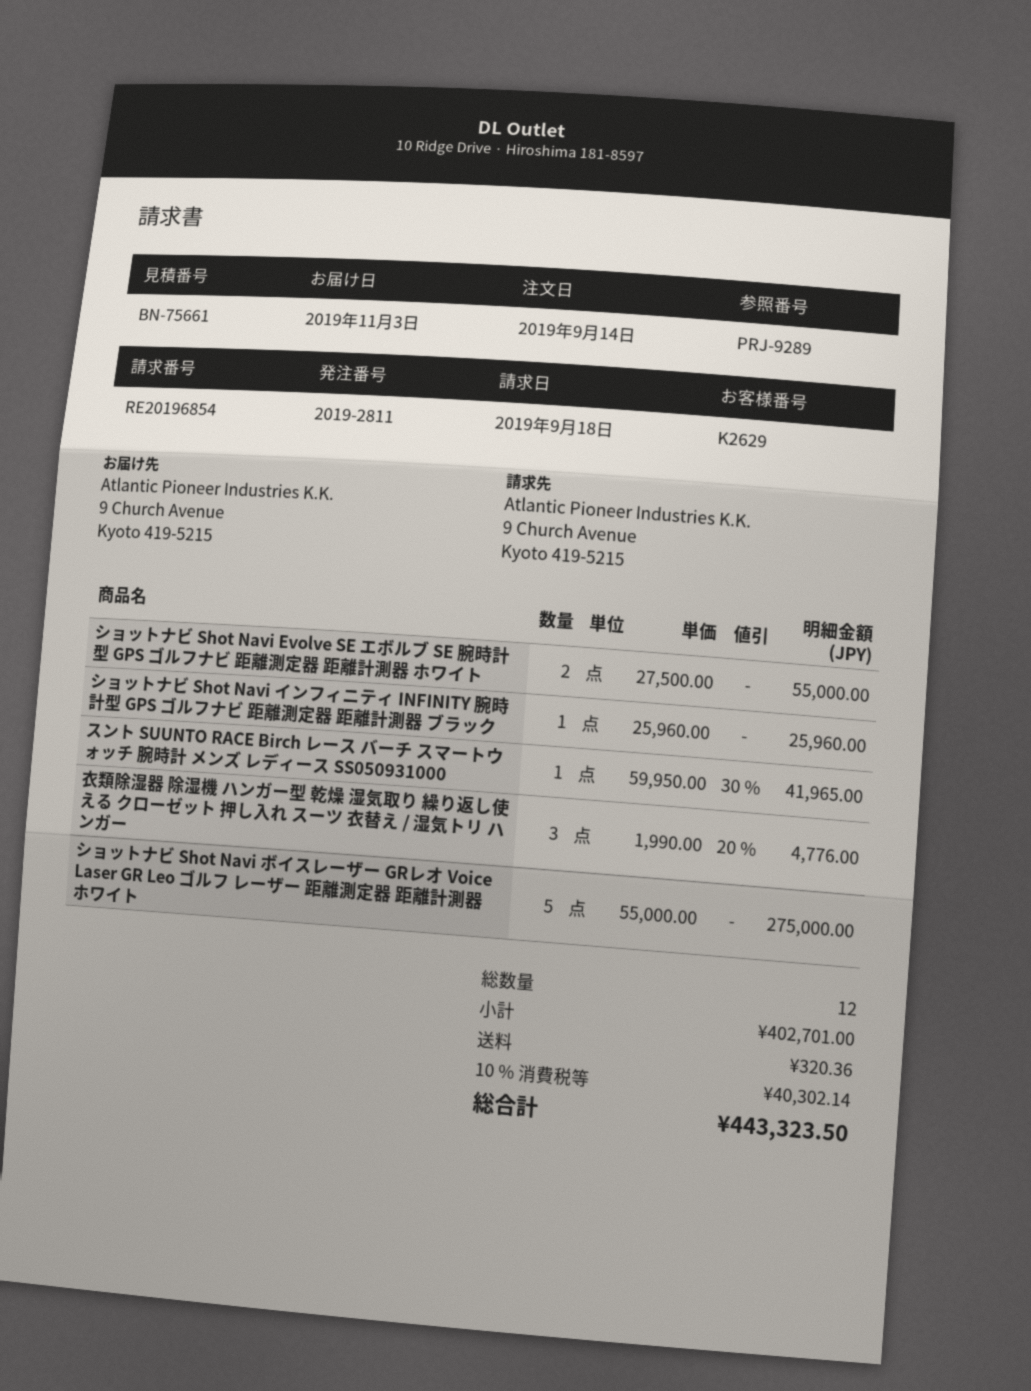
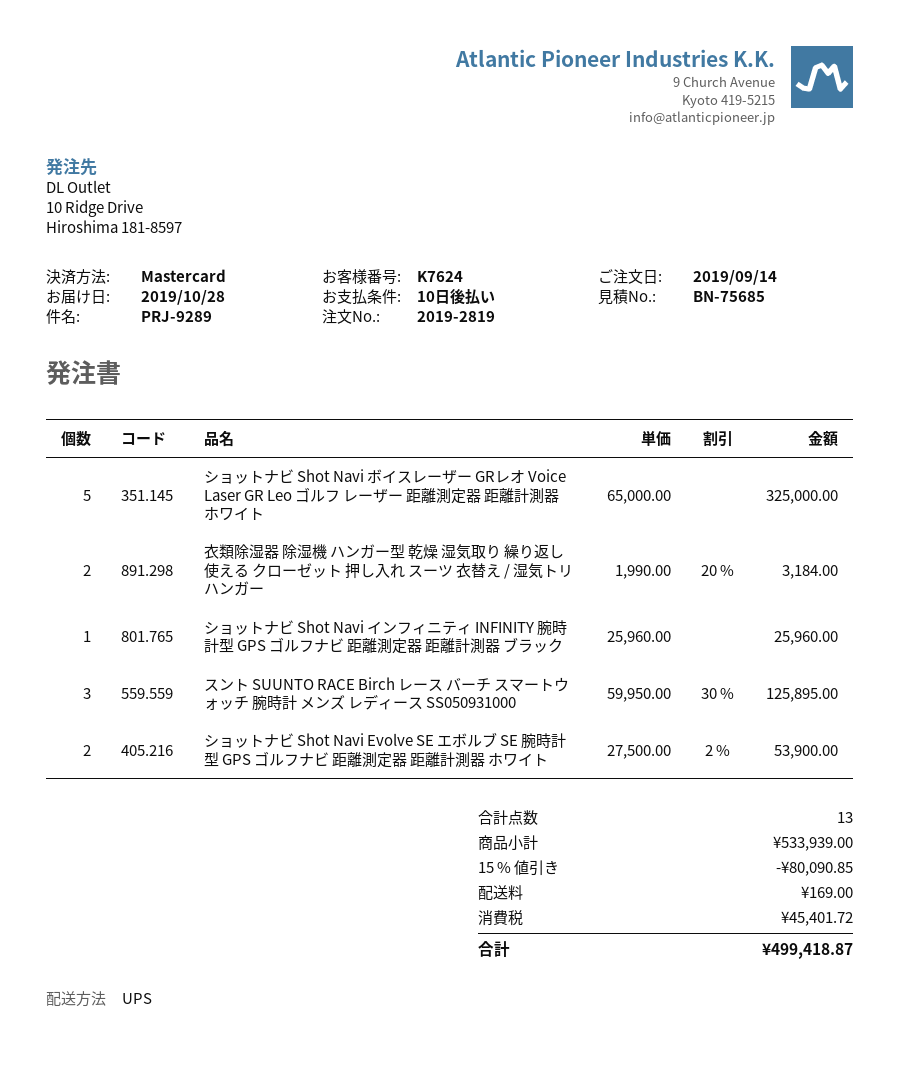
quote number: BN-75661 -> BN-75685
order number: 2019-2811 -> 2019-2819
delivery date: 2019-11-03 -> 2019-10-28
customer number: K2629 -> K7624
ショットナビ Shot Navi Evolve SE エボルブ SE 腕時計型 GPS ゴルフナビ 距離測定器 距離計測器 ホワイト: 2 x 27500.00 = 55000.00 -> 2 x 27500.00 - 2% = 53900.00
スント SUUNTO RACE Birch レース バーチ スマートウォッチ 腕時計 メンズ レディース SS050931000: 1 x 59950.00 - 30% = 41965.00 -> 3 x 59950.00 - 30% = 125895.00
衣類除湿器 除湿機 ハンガー型 乾燥 湿気取り 繰り返し使える クローゼット 押し入れ スーツ 衣替え / 湿気トリ ハンガー: 3 x 1990.00 - 20% = 4776.00 -> 2 x 1990.00 - 20% = 3184.00
ショットナビ Shot Navi ボイスレーザー GRレオ Voice Laser GR Leo ゴルフ レーザー 距離測定器 距離計測器 ホワイト: 5 x 55000.00 = 275000.00 -> 5 x 65000.00 = 325000.00
total quantity: 12 -> 13
subtotal: 402701.00 -> 533939.00
discount: none -> 15% = 80090.85
shipping: 320.36 -> 169.00
tax: 40302.14 -> 45401.72
total: 443323.50 -> 499418.87

